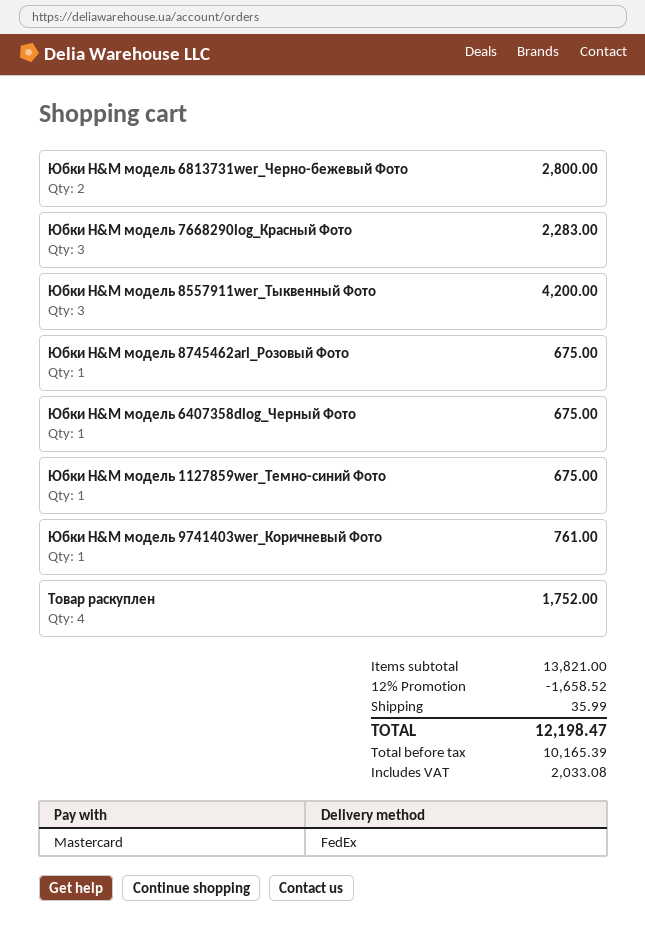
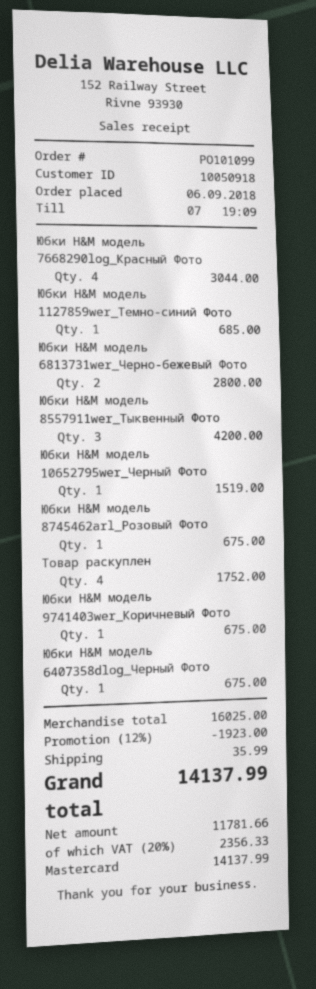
Юбки H&M модель 7668290log_Красный Фото: 3 for 2283.00 -> 4 for 3044.00
Юбки H&M модель 1127859wer_Темно-синий Фото: 1 for 675.00 -> 1 for 685.00
Юбки H&M модель 9741403wer_Коричневый Фото: 1 for 761.00 -> 1 for 675.00
Юбки H&M модель 10652795wer_Черный Фото: none -> 1 for 1519.00
subtotal: 13821.00 -> 16025.00
discount: 12% = 1658.52 -> 12% = 1923.00
net: 10165.39 -> 11781.66
tax: 2033.08 -> 2356.33
total: 12198.47 -> 14137.99

